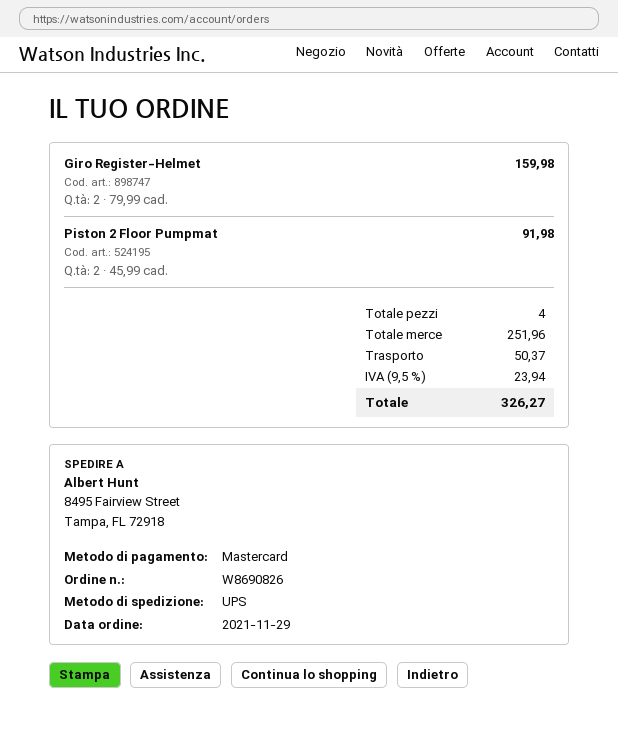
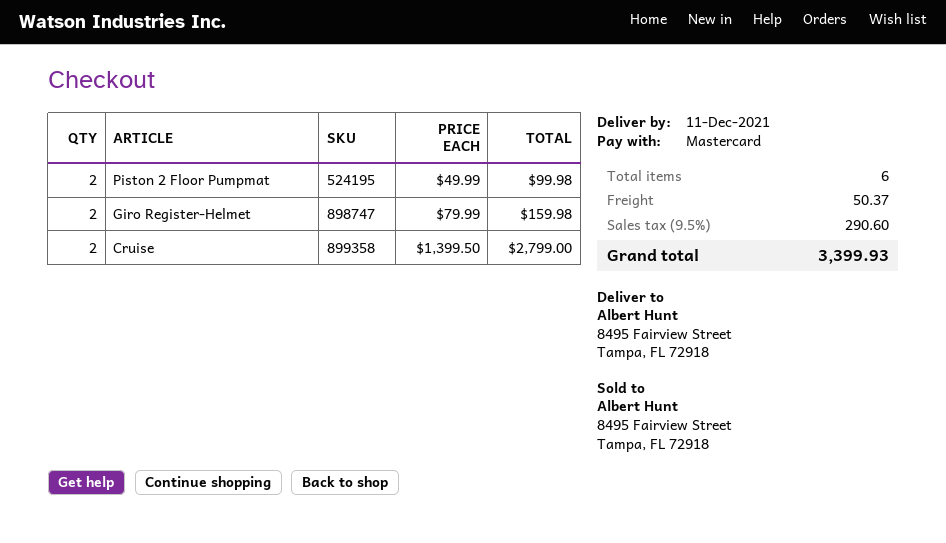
Piston 2 Floor Pumpmat: 2 x 45.99 = 91.98 -> 2 x 49.99 = 99.98
Cruise: none -> 2 x 1399.50 = 2799.00
total quantity: 4 -> 6
tax: 9.5% = 23.94 -> 9.5% = 290.60
total: 326.27 -> 3399.93

